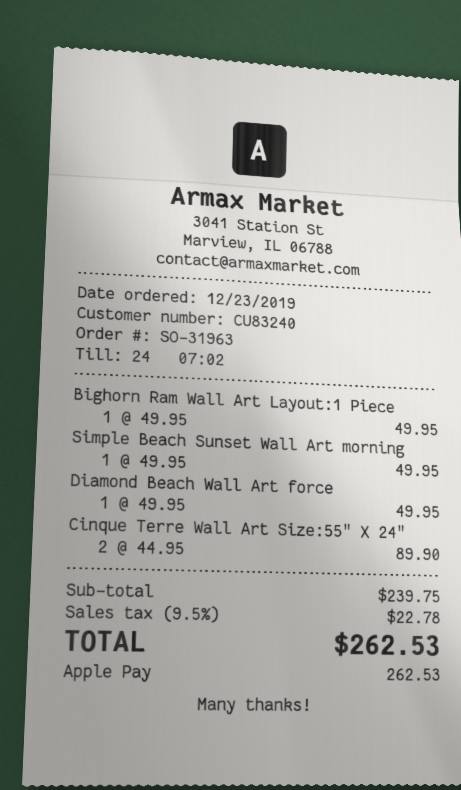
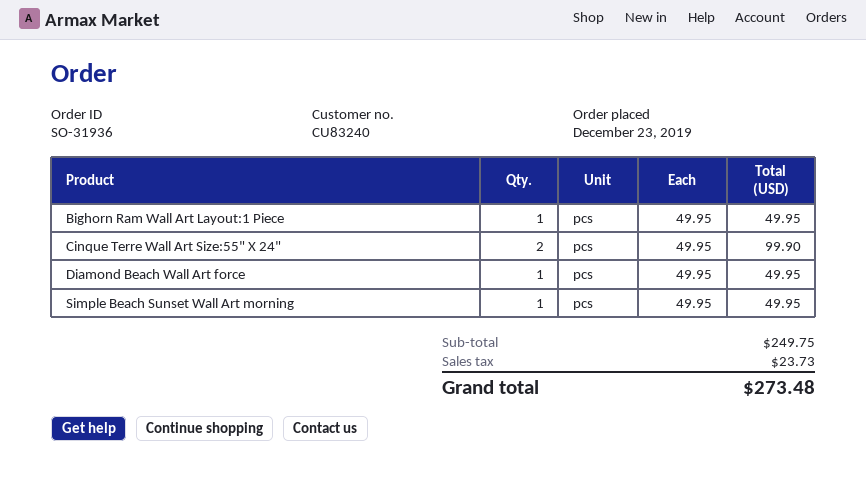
order number: SO-31963 -> SO-31936
Cinque Terre Wall Art Size:55" X 24": 2 x 44.95 = 89.90 -> 2 x 49.95 = 99.90
subtotal: 239.75 -> 249.75
tax: 22.78 -> 23.73
total: 262.53 -> 273.48

